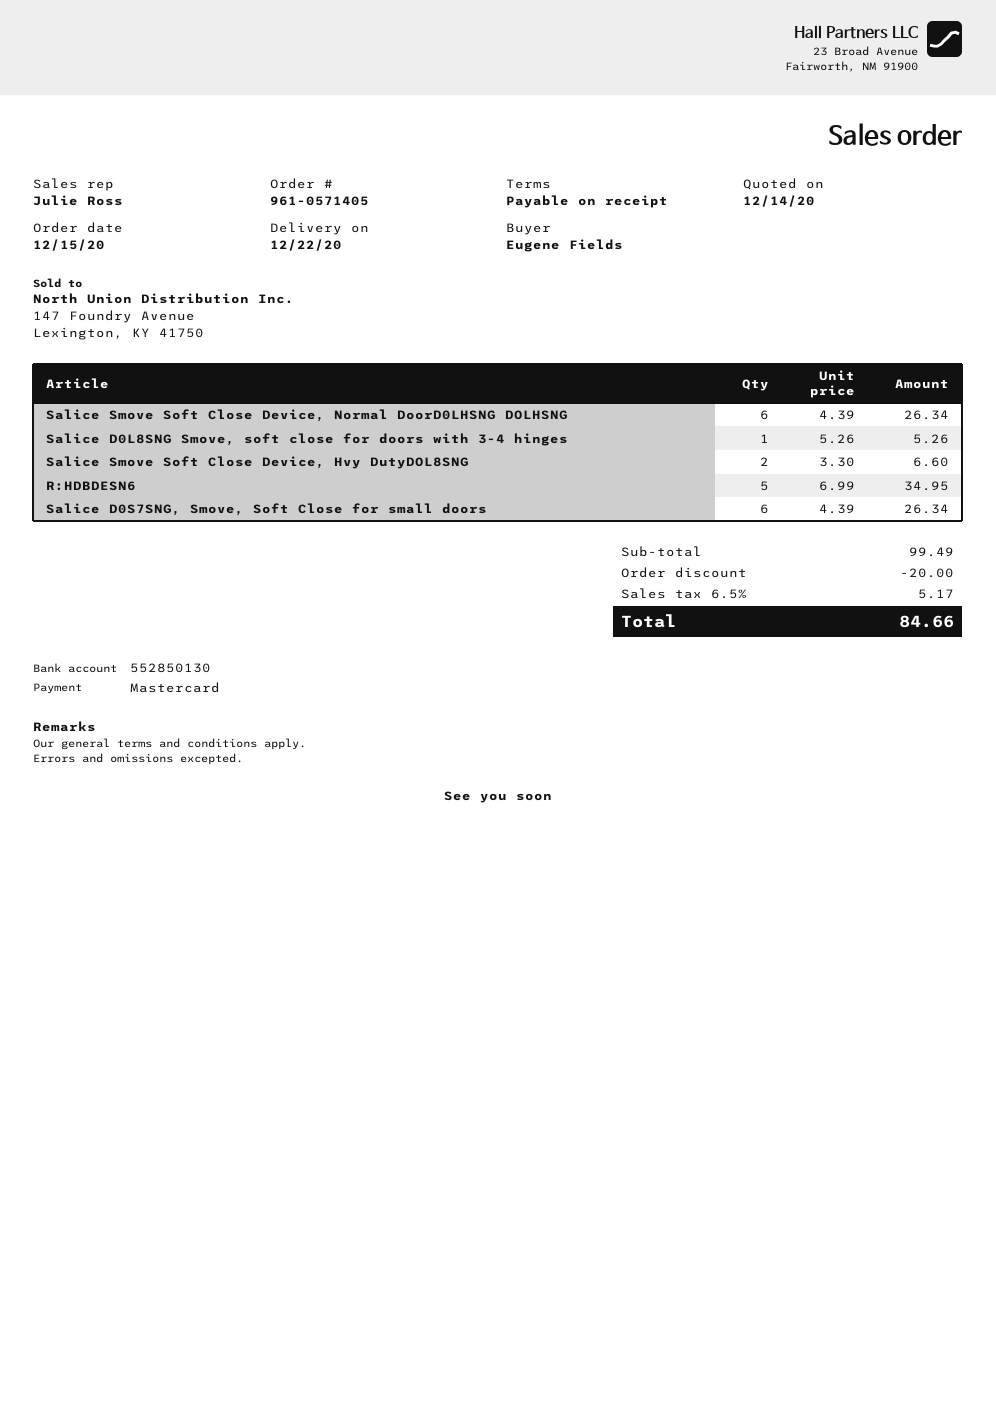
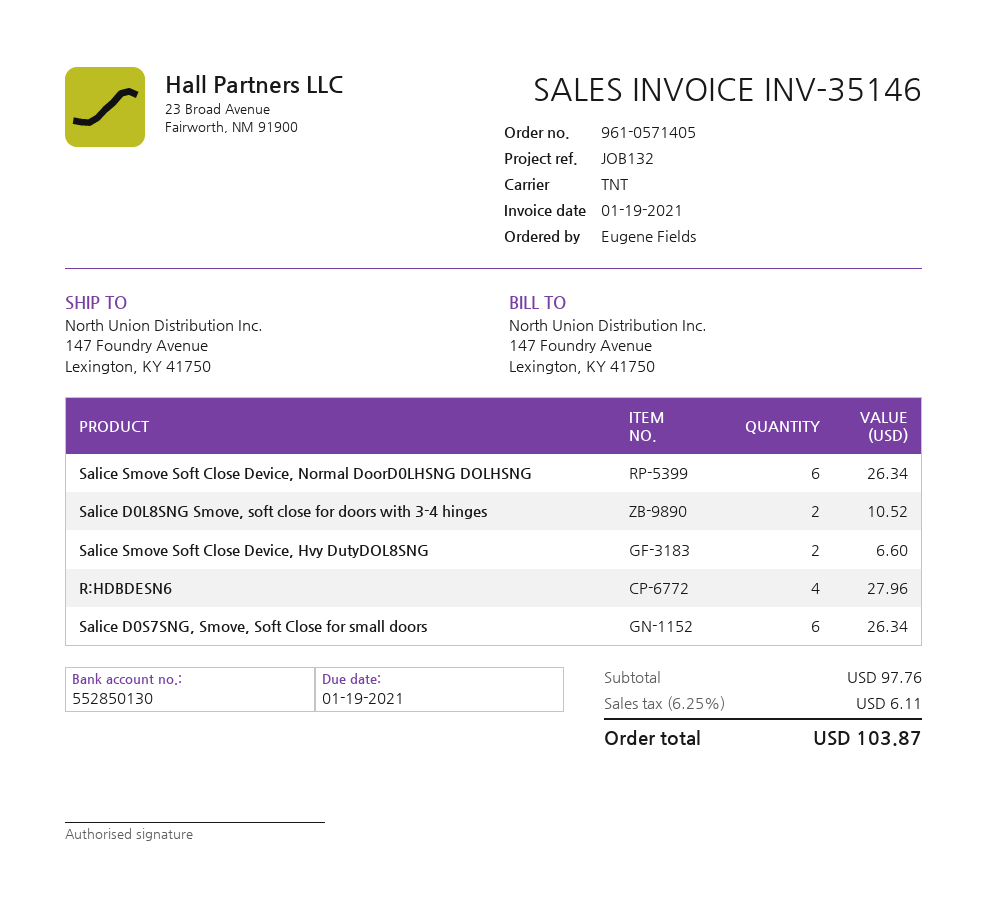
Salice D0L8SNG Smove, soft close for doors with 3-4 hinges: 1 for 5.26 -> 2 for 10.52
R:HDBDESN6: 5 for 34.95 -> 4 for 27.96
subtotal: 99.49 -> 97.76
discount: 20.00 -> none
tax: 6.5% = 5.17 -> 6.25% = 6.11
total: 84.66 -> 103.87

